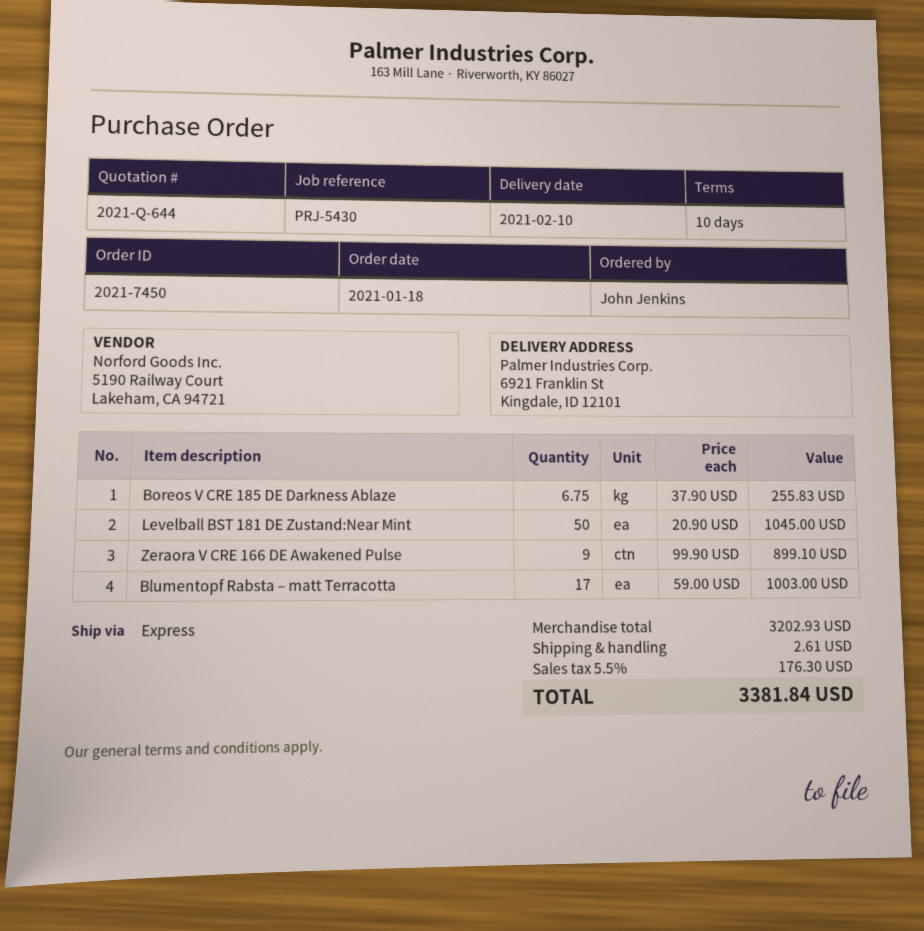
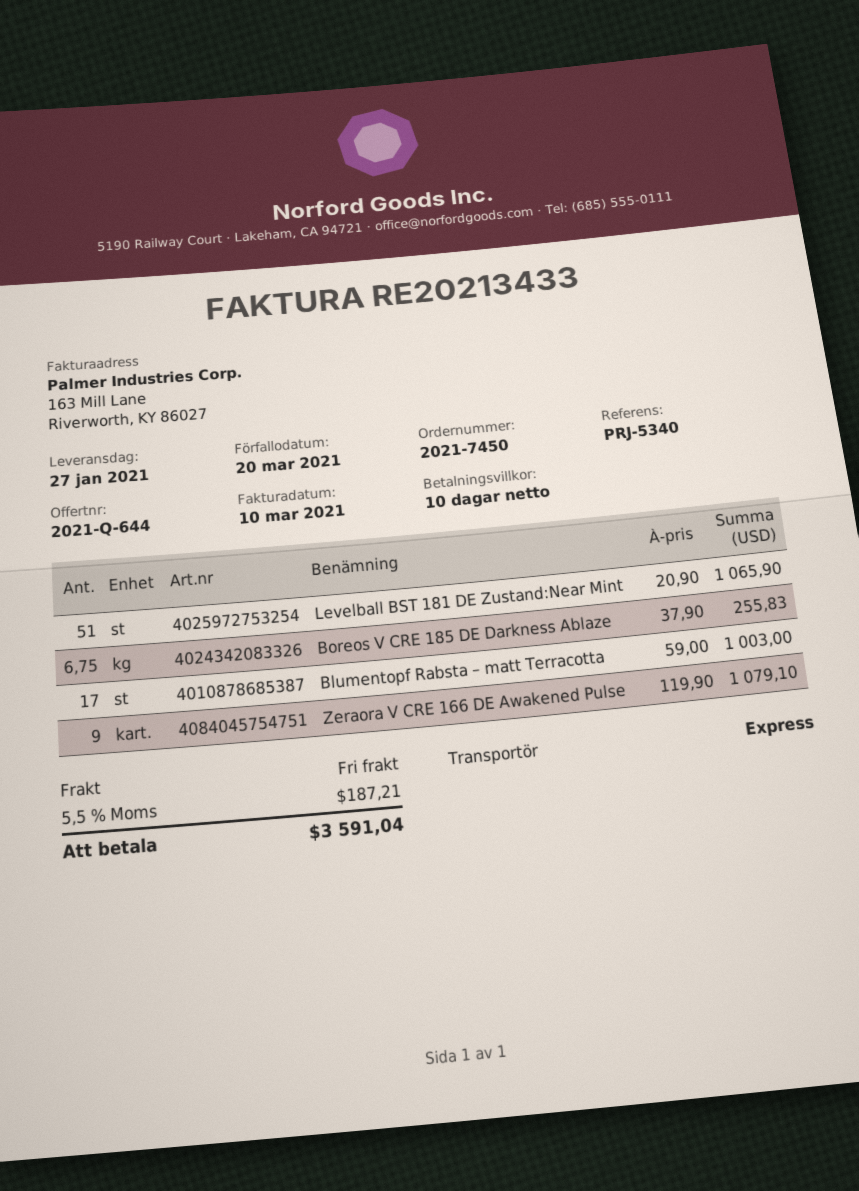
delivery date: 2021-02-10 -> 2021-01-27
reference: PRJ-5430 -> PRJ-5340
Levelball BST 181 DE Zustand:Near Mint: 50 x 20.90 = 1045.00 -> 51 x 20.90 = 1065.90
Zeraora V CRE 166 DE Awakened Pulse: 9 x 99.90 = 899.10 -> 9 x 119.90 = 1079.10
shipping: 2.61 -> 0.00
tax: 5.5% = 176.30 -> 5.5% = 187.21
total: 3381.84 -> 3591.04

